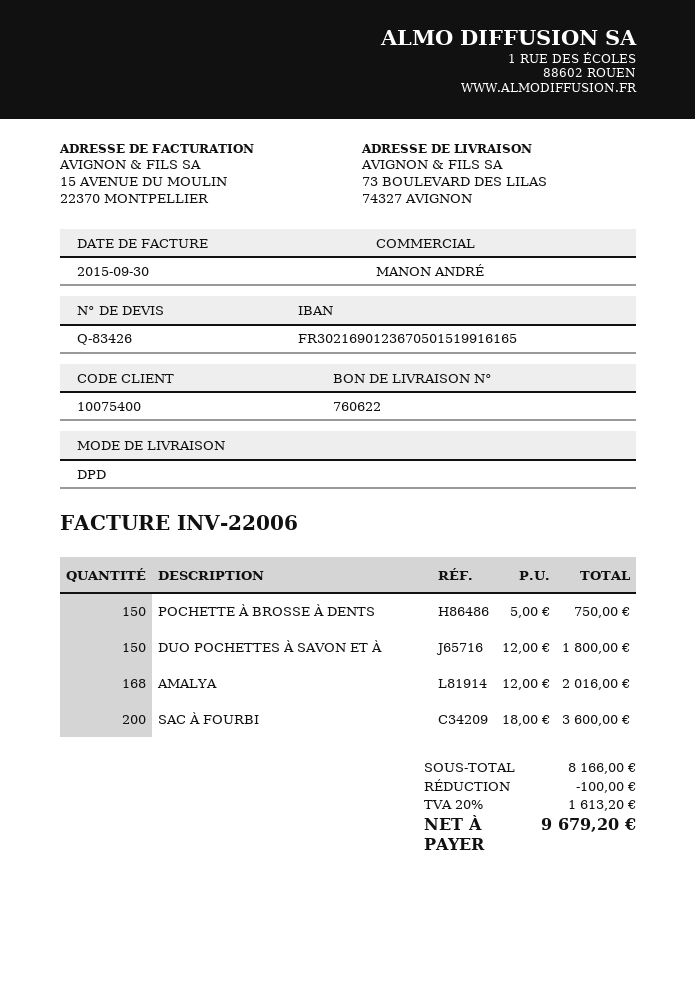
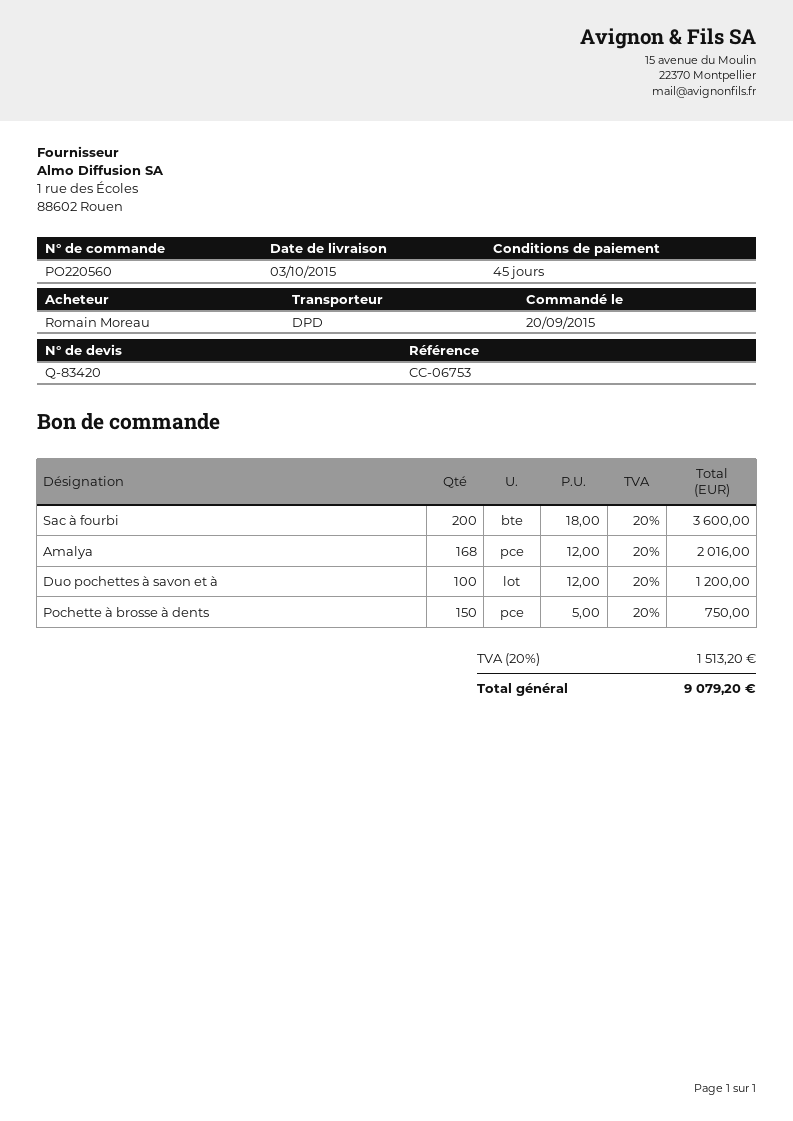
quote number: Q-83426 -> Q-83420
DUO POCHETTES À SAVON ET À: 150 x 12.00 = 1800.00 -> 100 x 12.00 = 1200.00
discount: 100.00 -> none
tax: 20% = 1613.20 -> 20% = 1513.20
total: 9679.20 -> 9079.20

